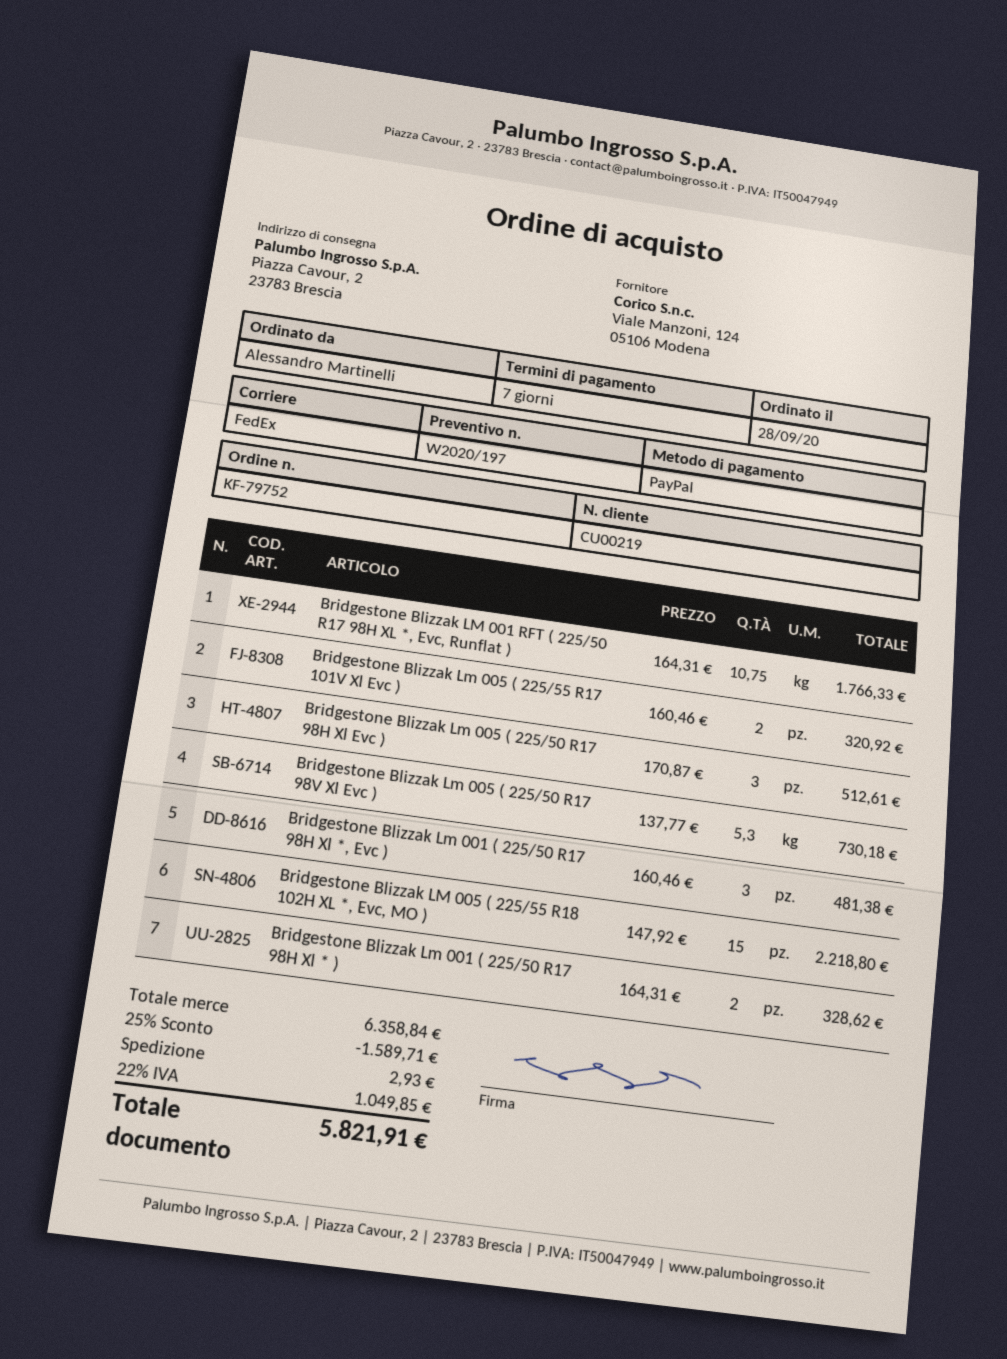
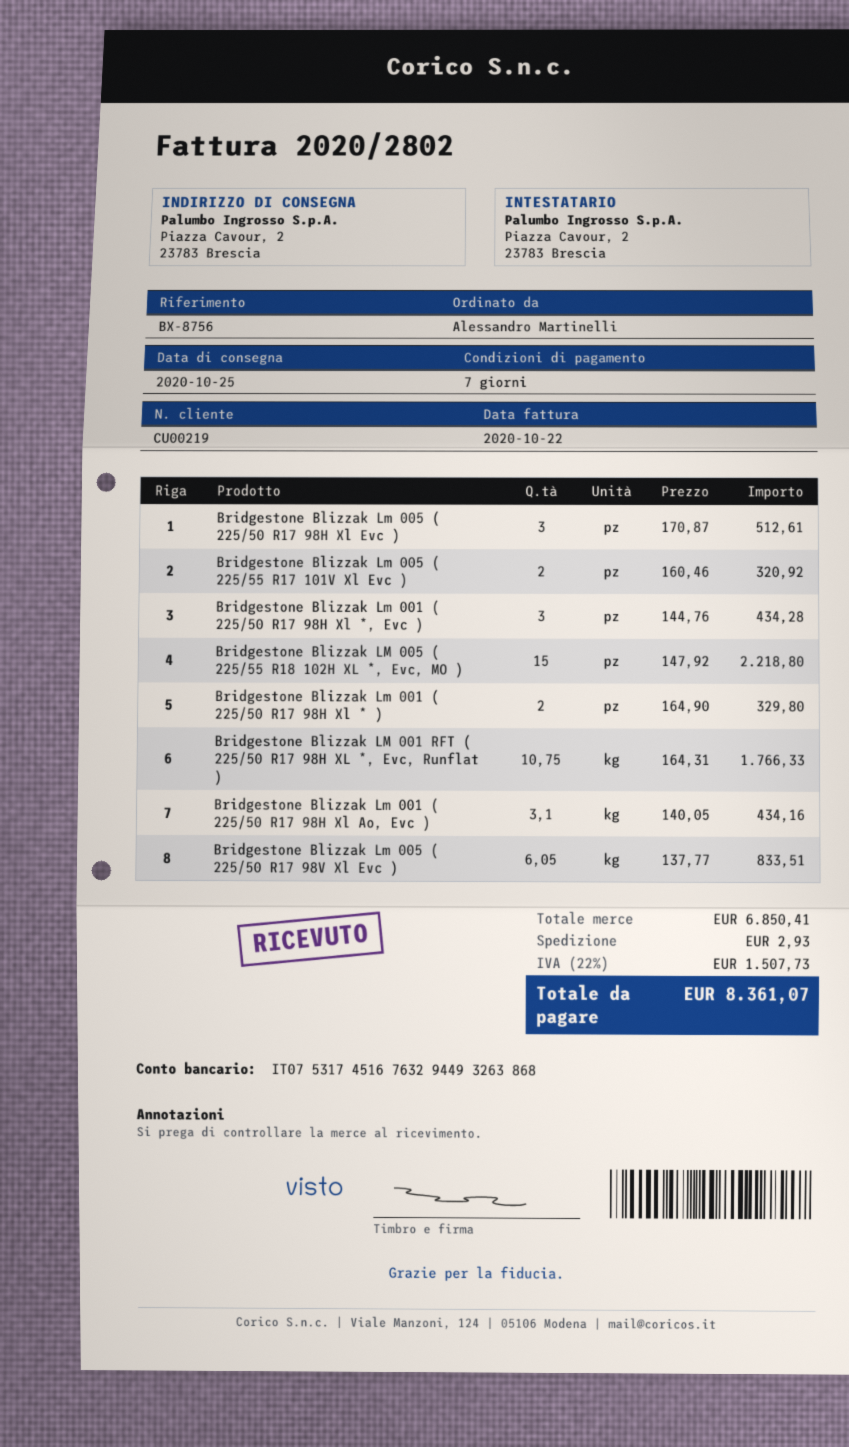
Bridgestone Blizzak Lm 005 ( 225/50 R17 98V Xl Evc ): 5.3 x 137.77 = 730.18 -> 6.05 x 137.77 = 833.51
Bridgestone Blizzak Lm 001 ( 225/50 R17 98H Xl *, Evc ): 3 x 160.46 = 481.38 -> 3 x 144.76 = 434.28
Bridgestone Blizzak Lm 001 ( 225/50 R17 98H Xl * ): 2 x 164.31 = 328.62 -> 2 x 164.90 = 329.80
Bridgestone Blizzak Lm 001 ( 225/50 R17 98H Xl Ao, Evc ): none -> 3.1 x 140.05 = 434.16
subtotal: 6358.84 -> 6850.41
discount: 25% = 1589.71 -> none
tax: 22% = 1049.85 -> 22% = 1507.73
total: 5821.91 -> 8361.07

